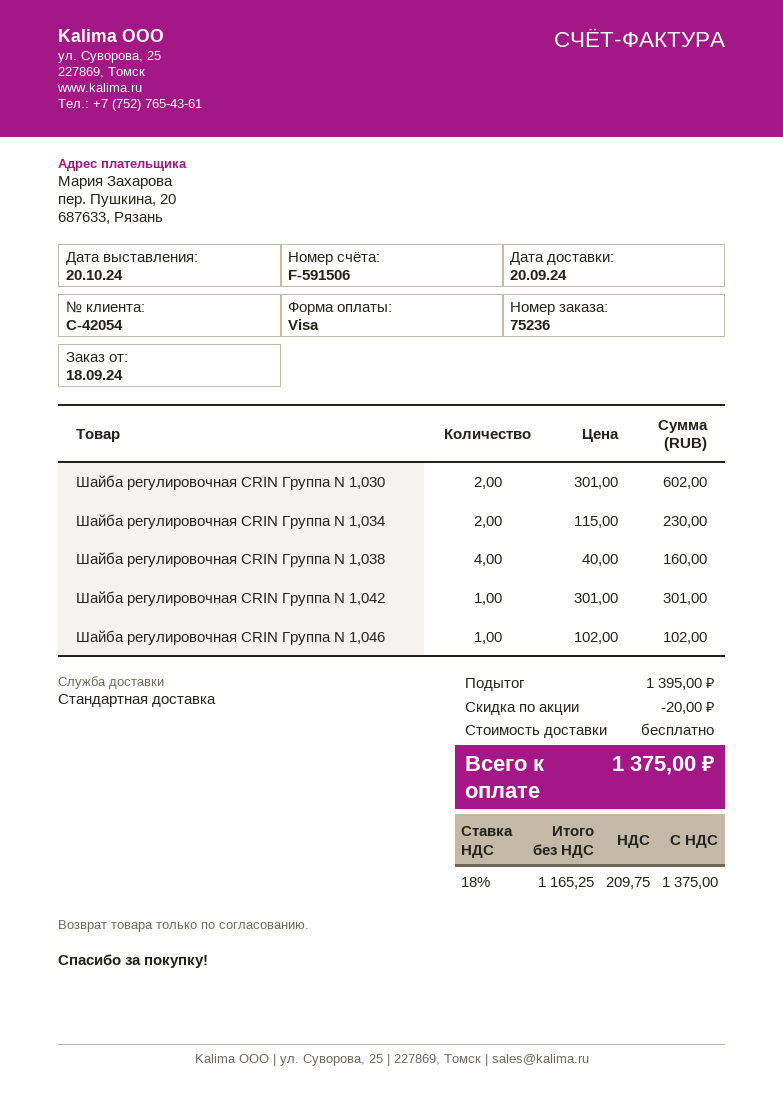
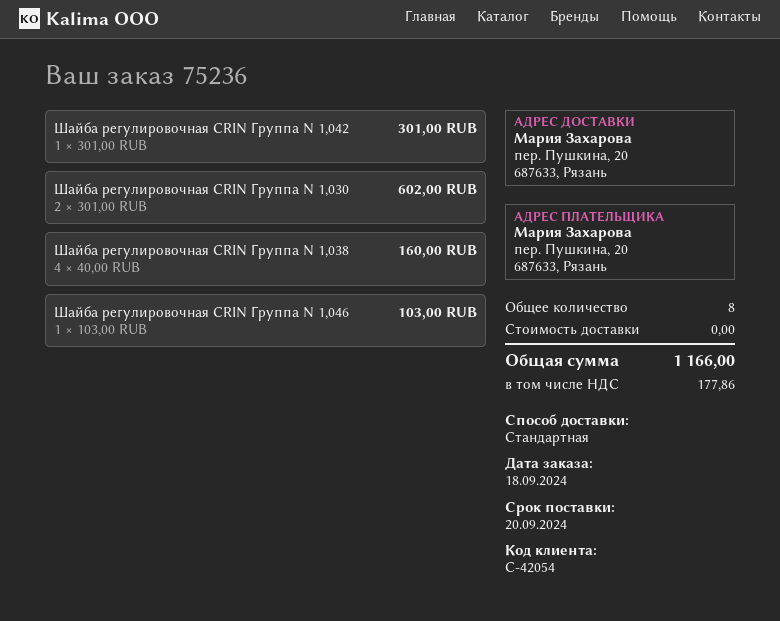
Шайба регулировочная CRIN Группа N 1,034: 2 x 115.00 = 230.00 -> none
Шайба регулировочная CRIN Группа N 1,046: 1 x 102.00 = 102.00 -> 1 x 103.00 = 103.00
discount: 20.00 -> none
tax: 209.75 -> 177.86
total: 1375.00 -> 1166.00

